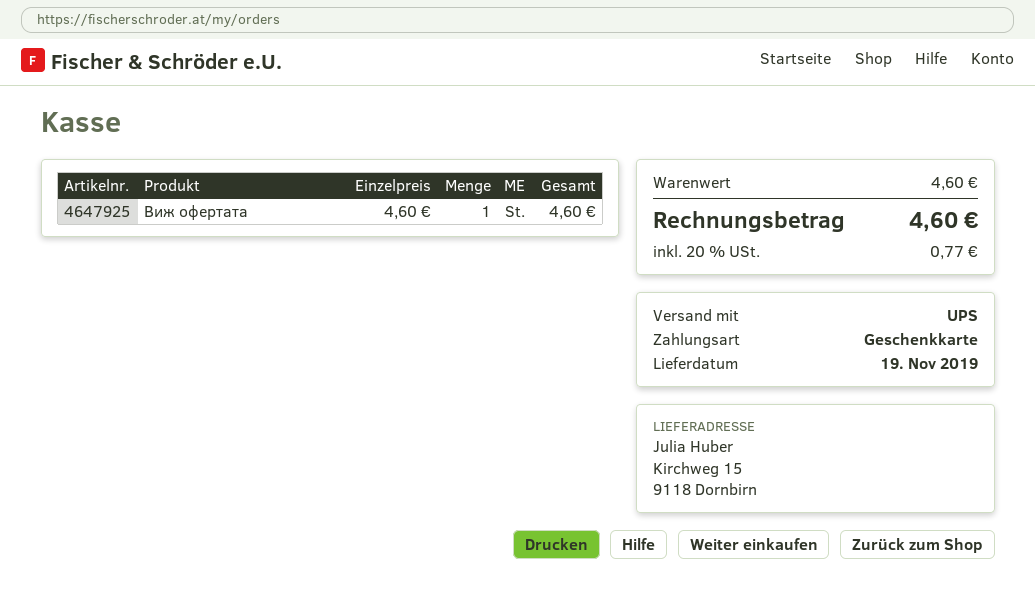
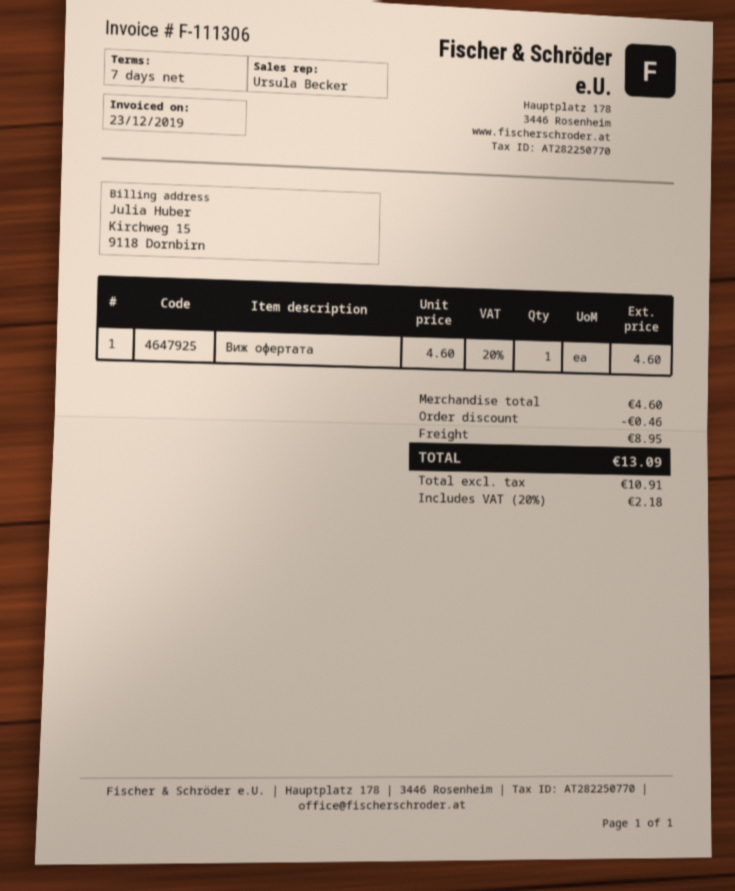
discount: none -> 0.46
shipping: none -> 8.95
tax: 20% = 0.77 -> 20% = 2.18
total: 4.60 -> 13.09

